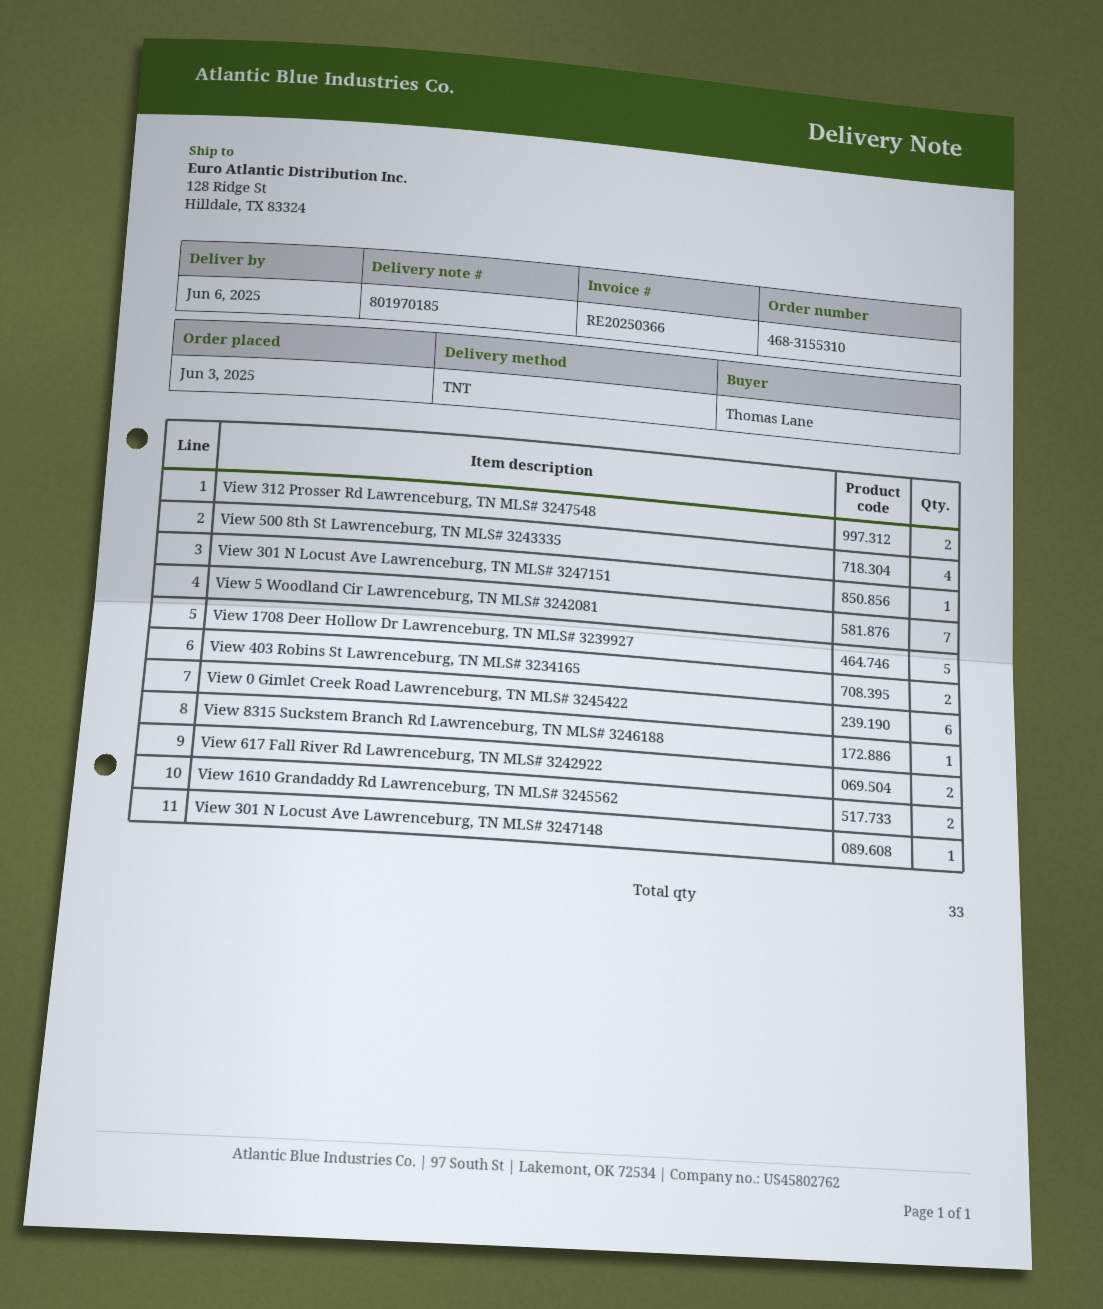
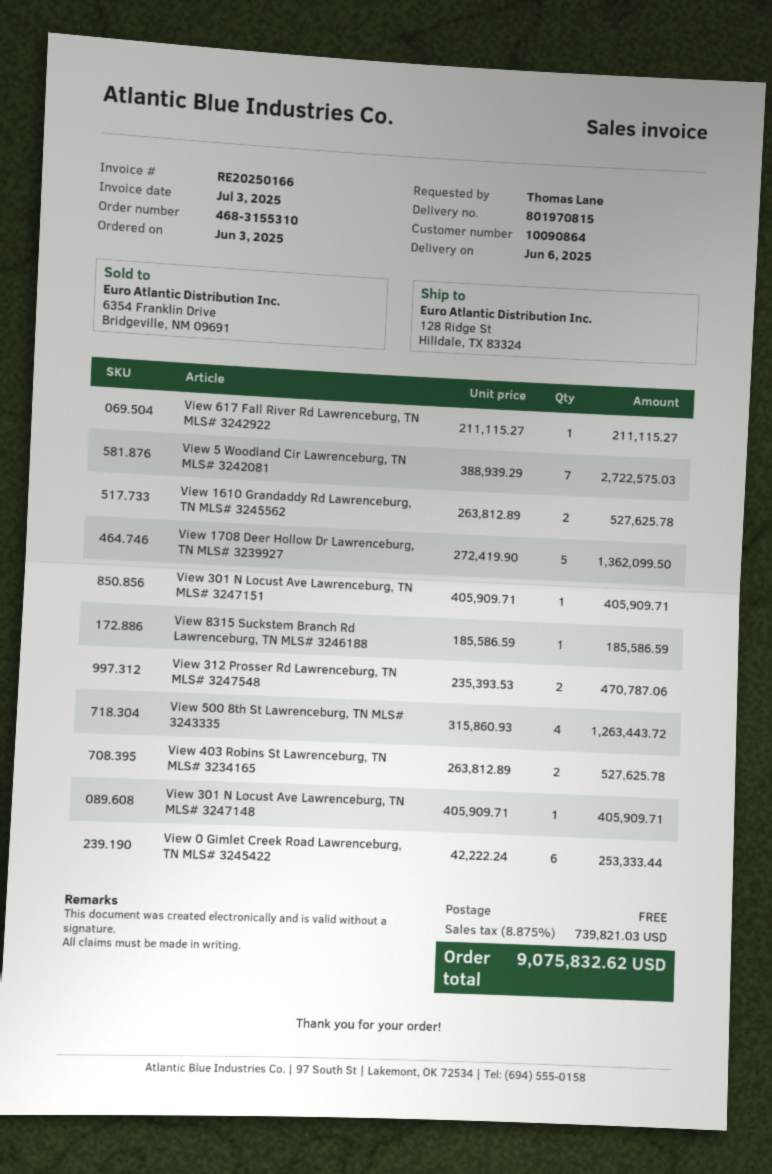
delivery note number: 801970185 -> 801970815
invoice number: RE20250366 -> RE20250166
View 617 Fall River Rd Lawrenceburg, TN MLS# 3242922: 2 -> 1

